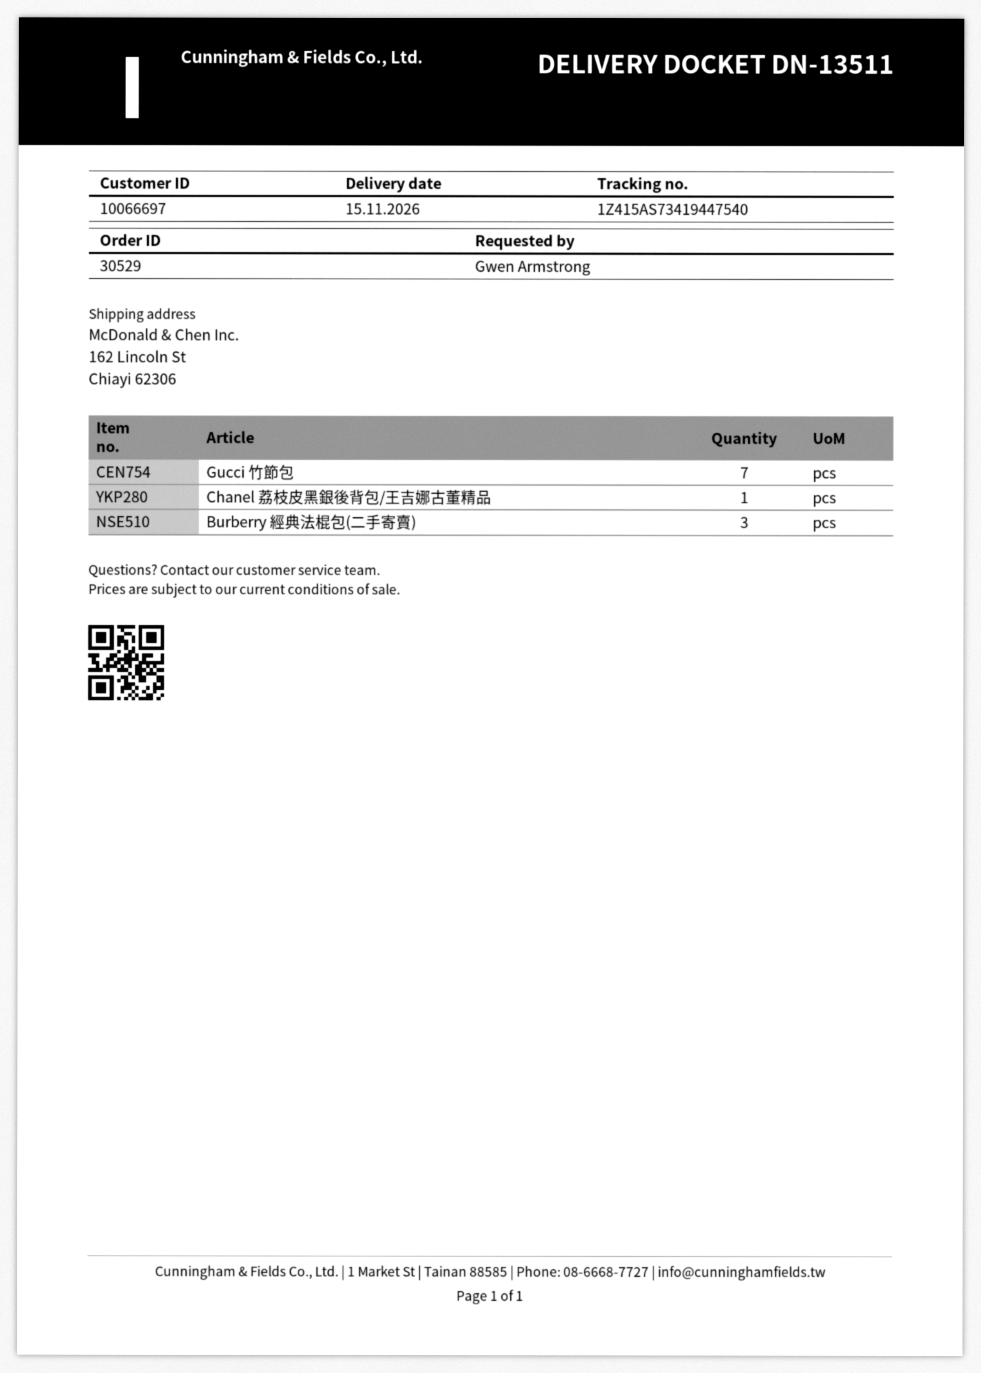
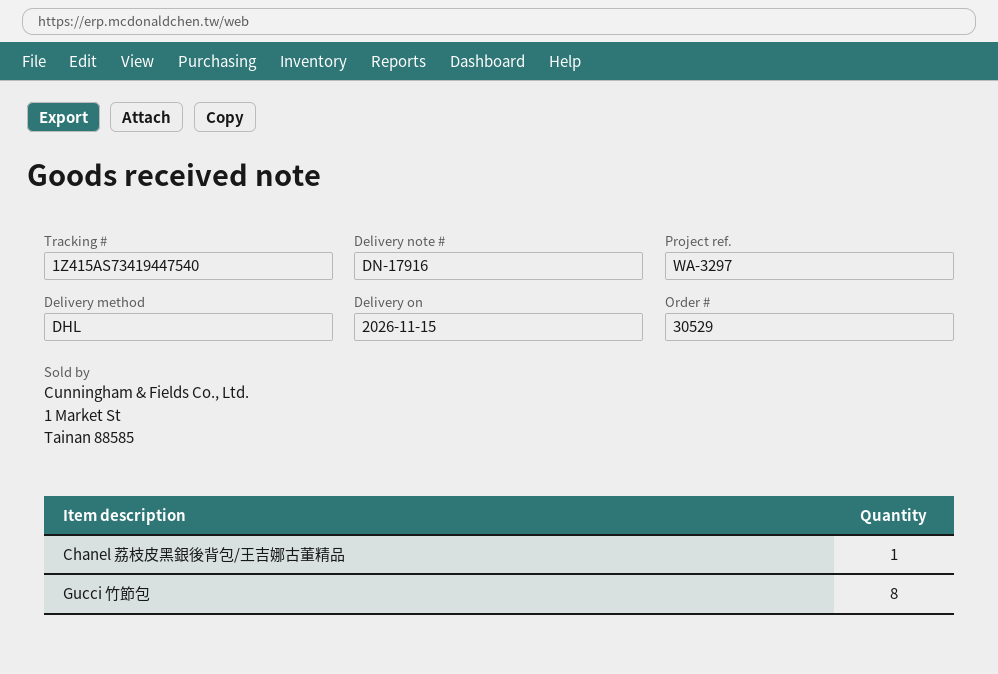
delivery note number: DN-13511 -> DN-17916
Gucci 竹節包: 7 -> 8
Burberry 經典法棍包(二手寄賣): 3 -> none

